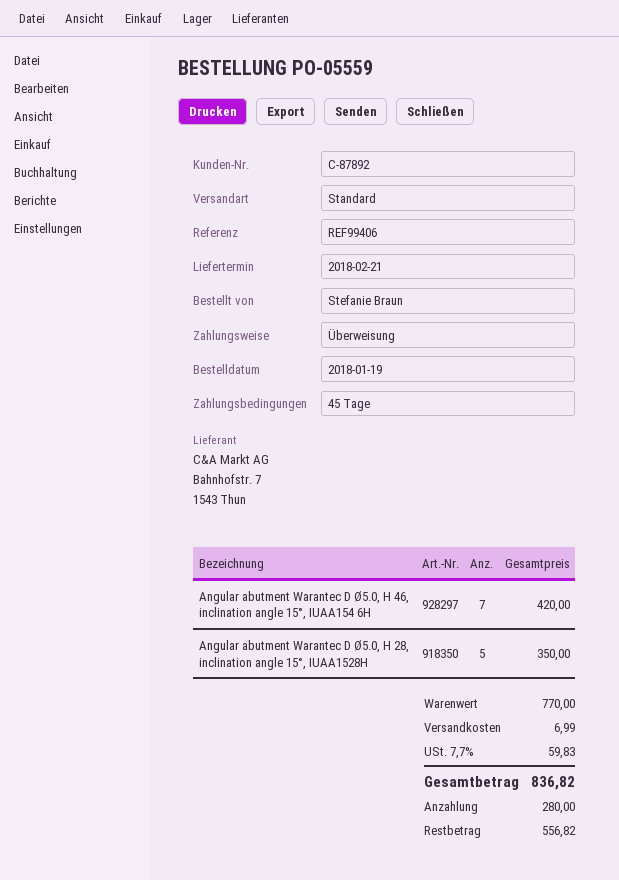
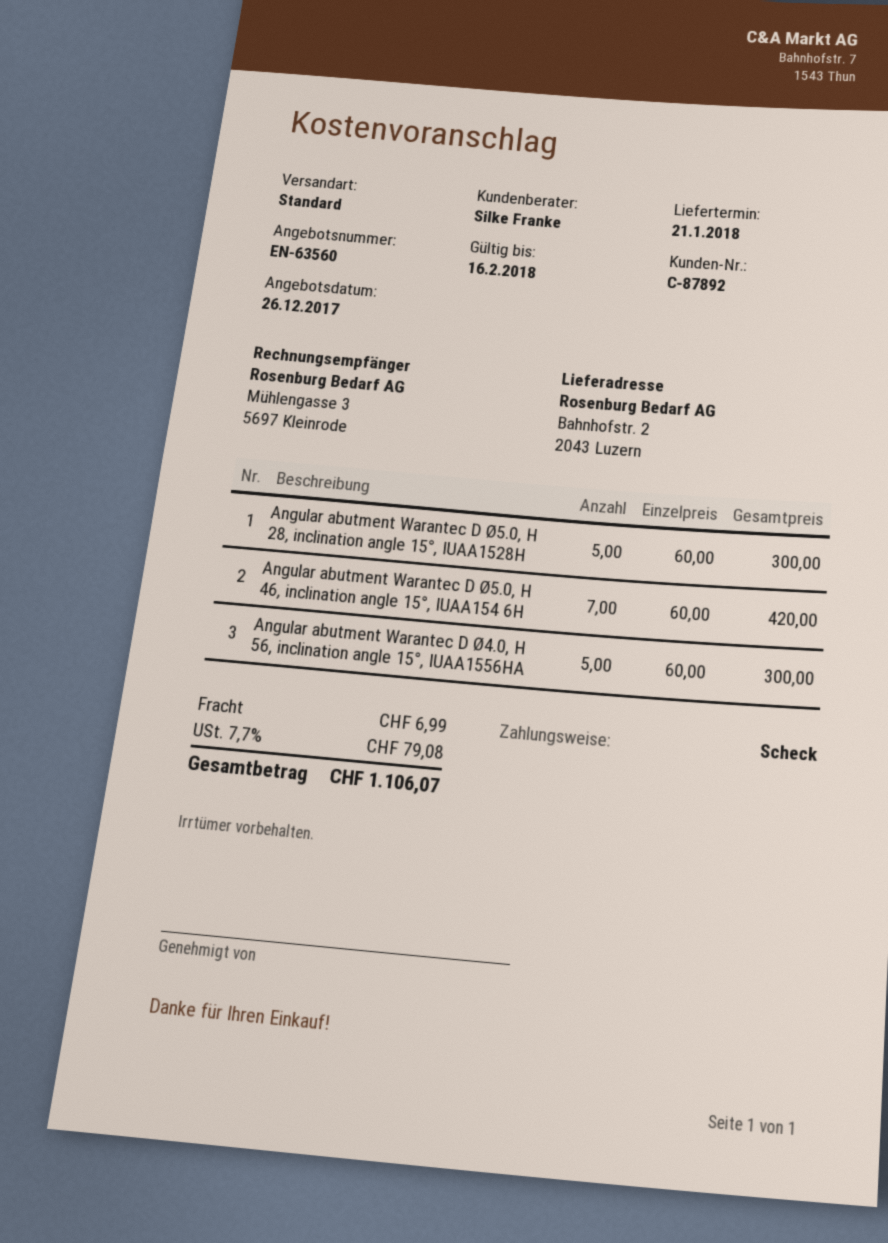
delivery date: 2018-02-21 -> 2018-01-21
payment method: bank transfer -> cheque
Angular abutment Warantec D Ø5.0, H 28, inclination angle 15°, IUAA1528H: 5 for 350.00 -> 5 for 300.00
Angular abutment Warantec D Ø4.0, H 56, inclination angle 15°, IUAA1556HA: none -> 5 for 300.00
tax: 7.7% = 59.83 -> 7.7% = 79.08
total: 836.82 -> 1106.07

